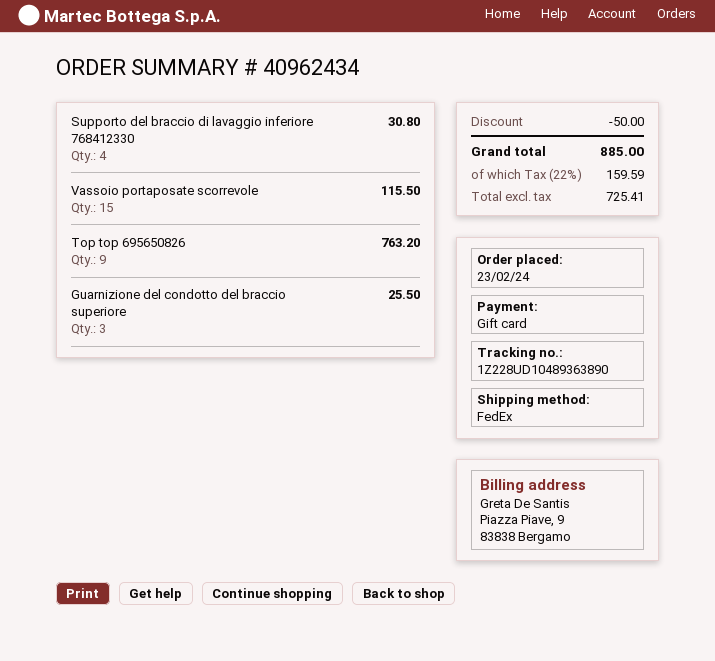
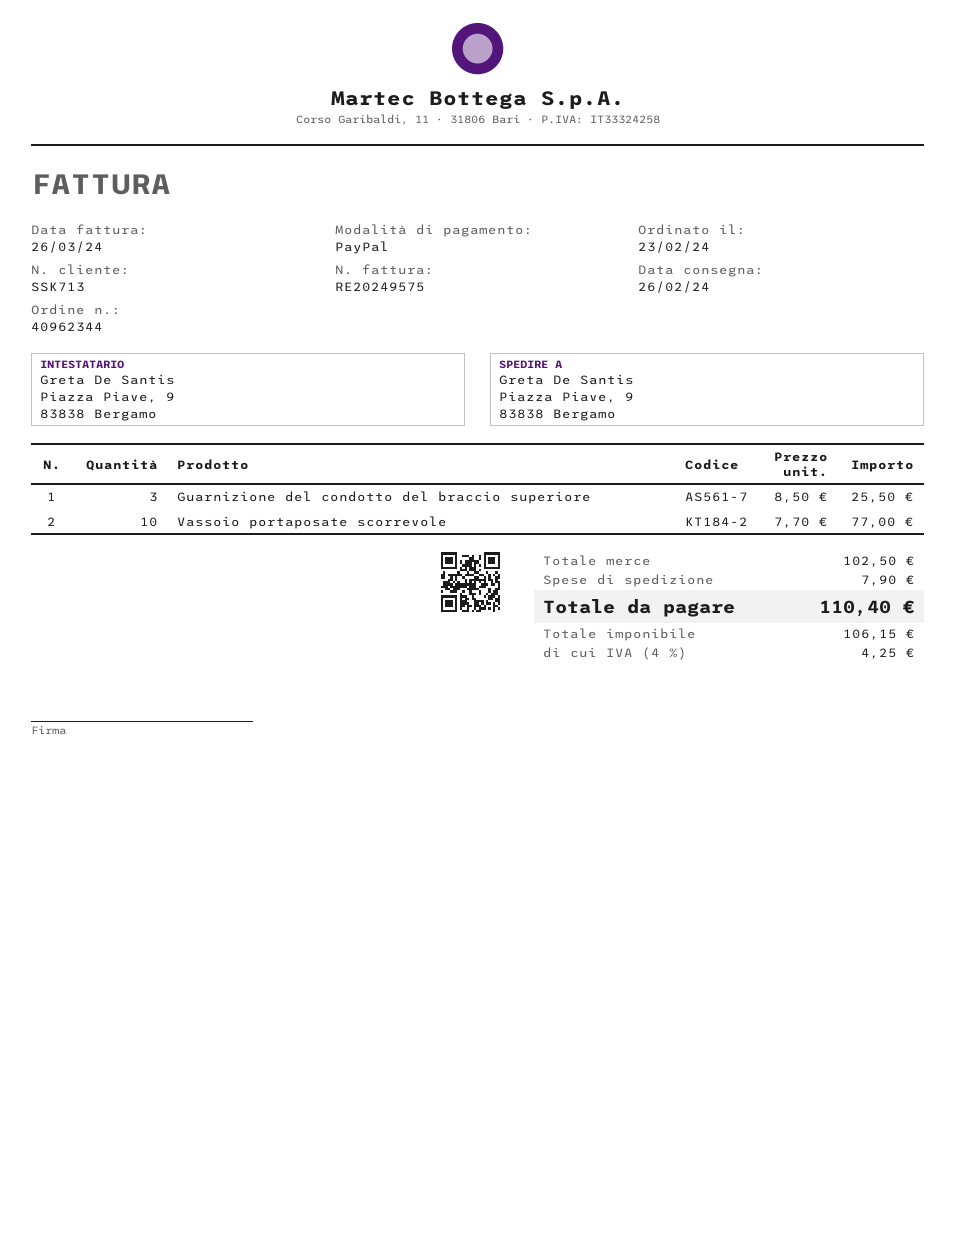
order number: 40962434 -> 40962344
payment method: gift card -> PayPal
Supporto del braccio di lavaggio inferiore 768412330: 4 for 30.80 -> none
Vassoio portaposate scorrevole: 15 for 115.50 -> 10 for 77.00
Top top 695650826: 9 for 763.20 -> none
discount: 50.00 -> none
shipping: none -> 7.90
net: 725.41 -> 106.15
tax: 22% = 159.59 -> 4% = 4.25
total: 885.00 -> 110.40

